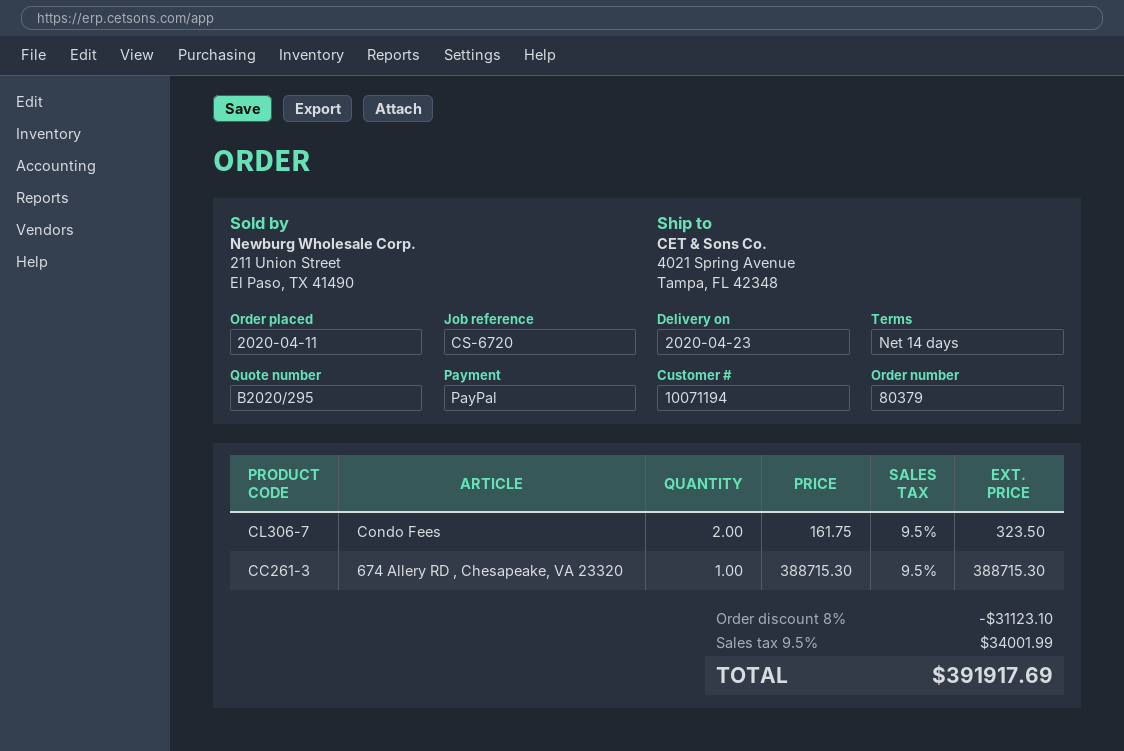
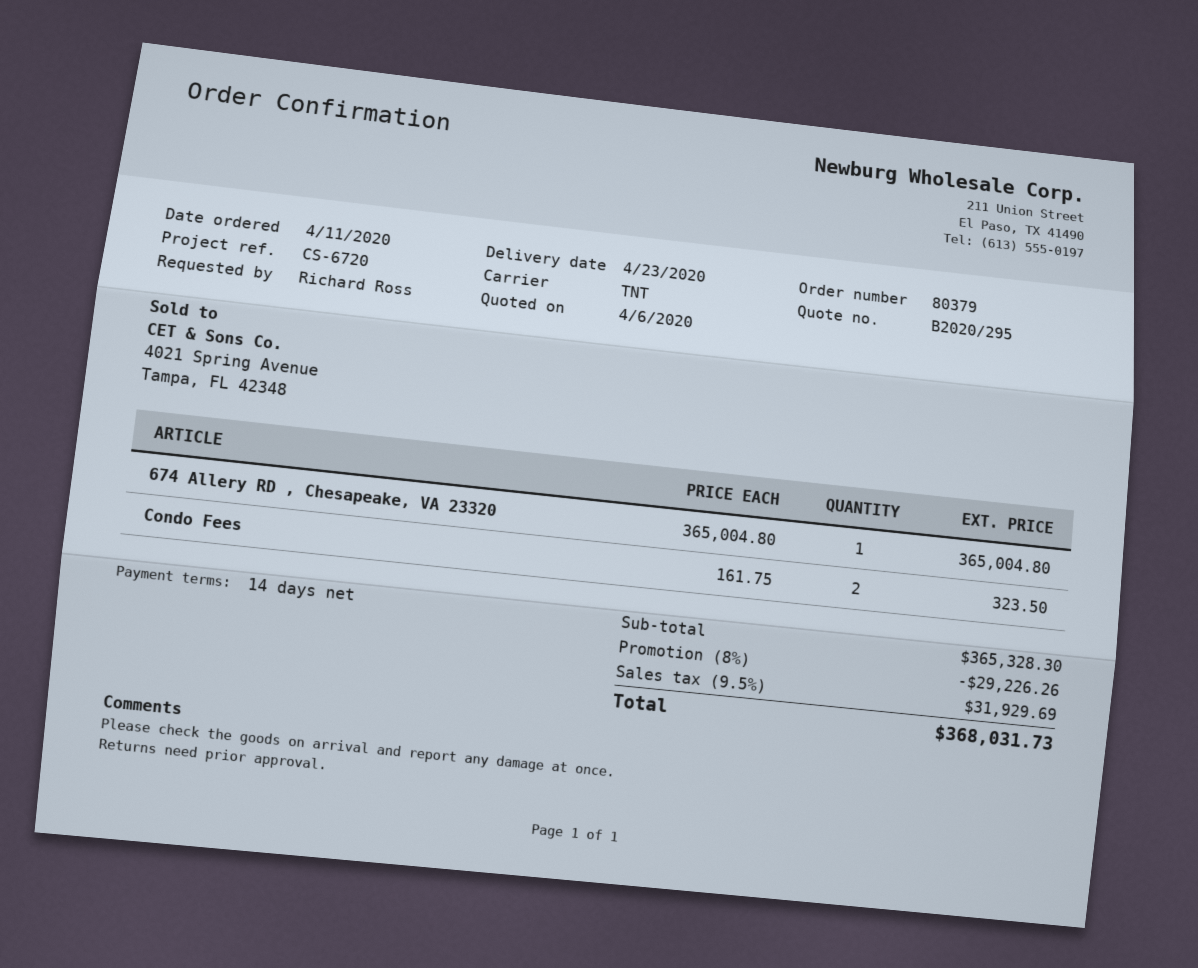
674 Allery RD , Chesapeake, VA 23320: 1 x 388715.30 = 388715.30 -> 1 x 365004.80 = 365004.80
discount: 8% = 31123.10 -> 8% = 29226.26
tax: 9.5% = 34001.99 -> 9.5% = 31929.69
total: 391917.69 -> 368031.73

